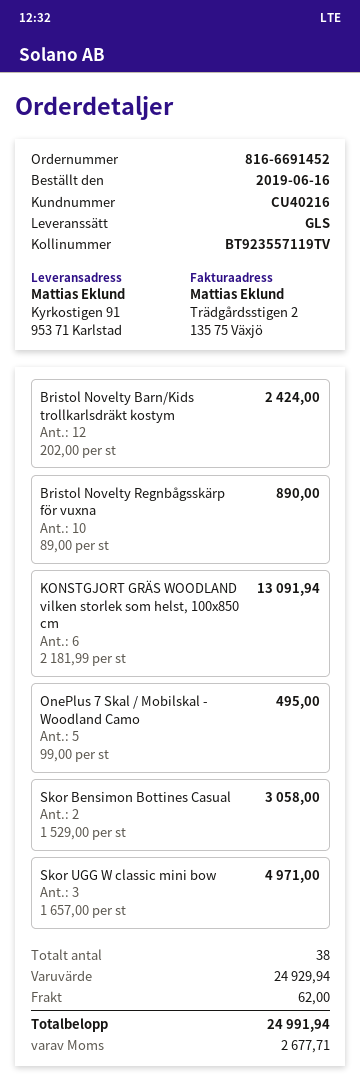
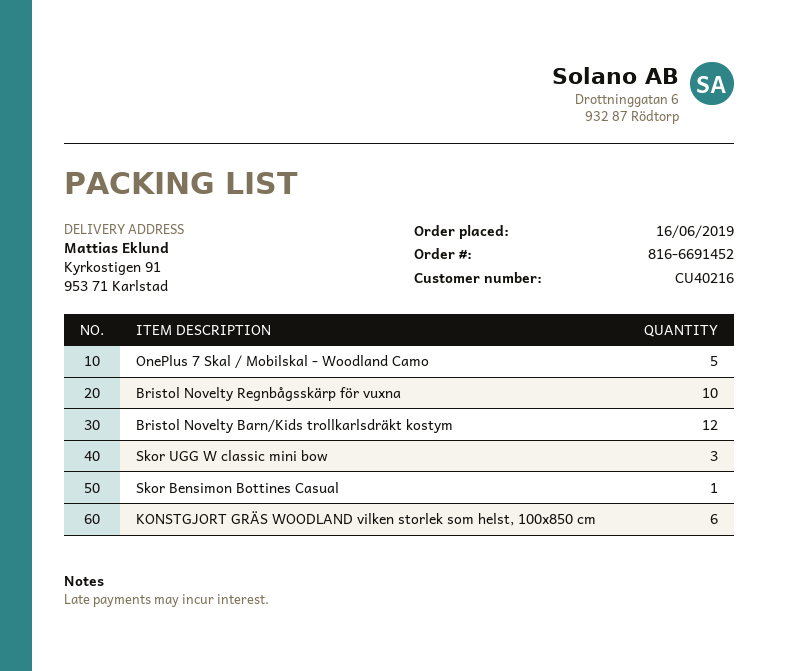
Skor Bensimon Bottines Casual: 2 -> 1

